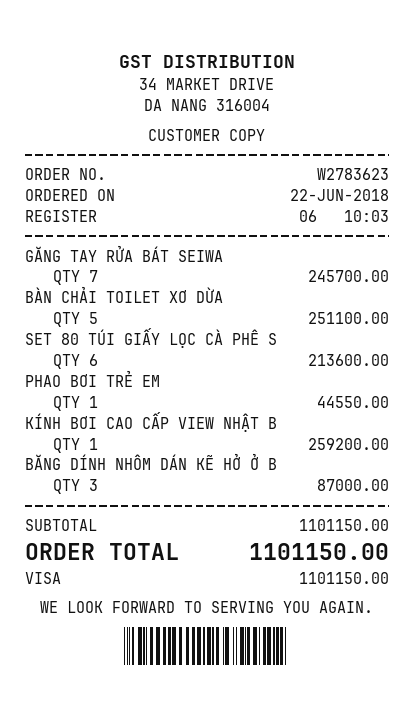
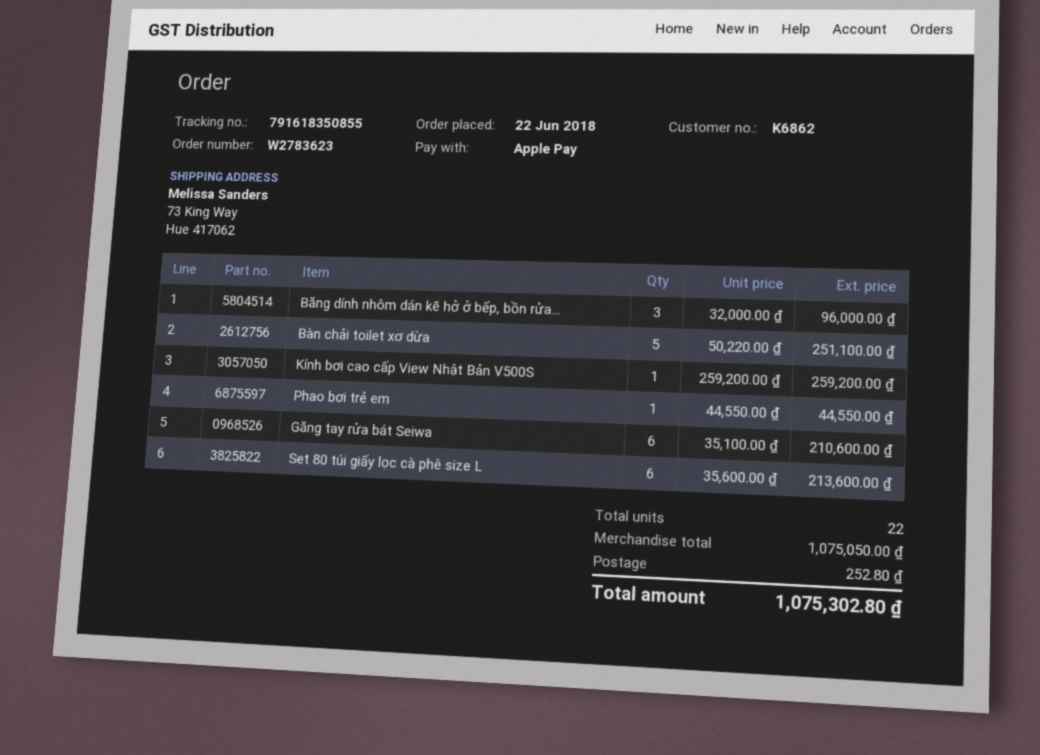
payment method: Visa -> Apple Pay
GĂNG TAY RỬA BÁT SEIWA: 7 for 245700.00 -> 6 for 210600.00
BĂNG DÍNH NHÔM DÁN KẼ HỞ Ở B: 3 for 87000.00 -> 3 for 96000.00
subtotal: 1101150.00 -> 1075050.00
shipping: none -> 252.80
total: 1101150.00 -> 1075302.80

